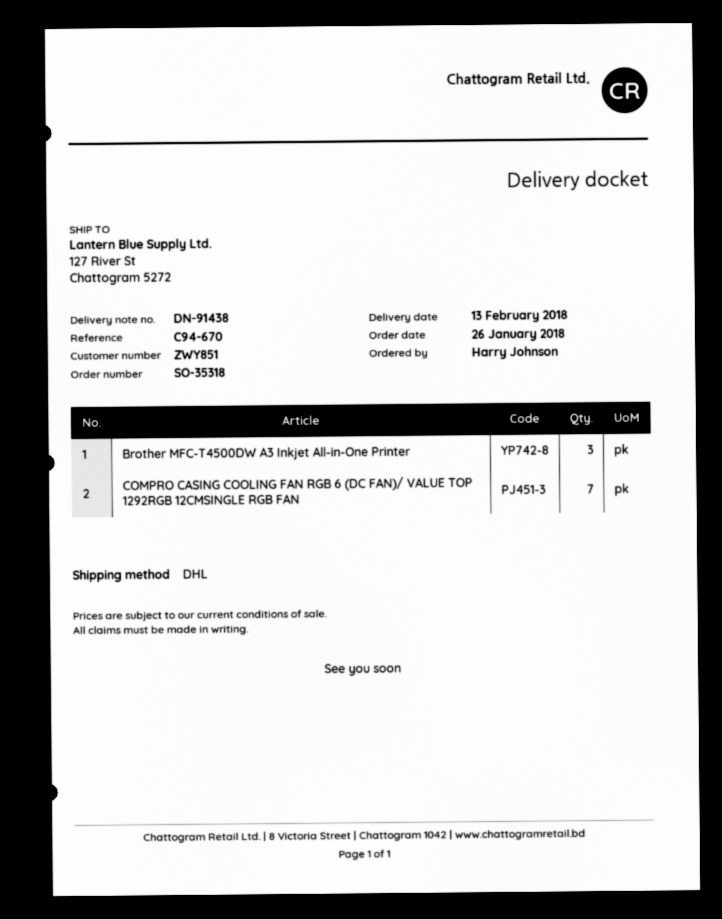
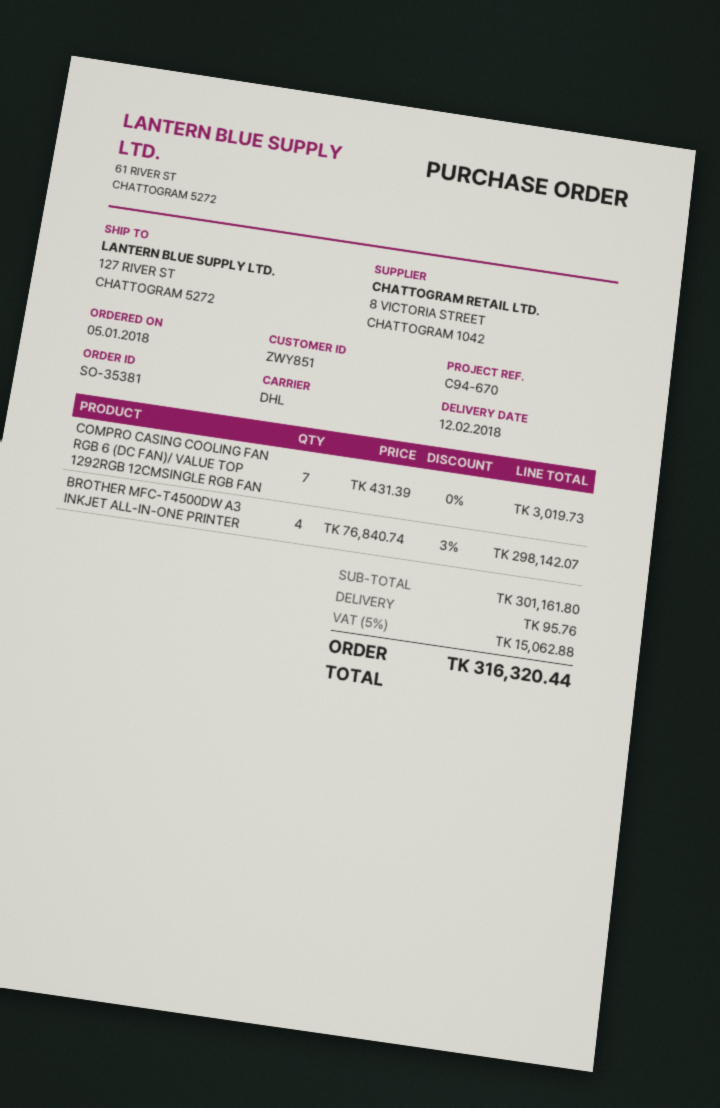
order number: SO-35318 -> SO-35381
order date: 2018-01-26 -> 2018-01-05
delivery date: 2018-02-13 -> 2018-02-12
Brother MFC-T4500DW A3 Inkjet All-in-One Printer: 3 -> 4

